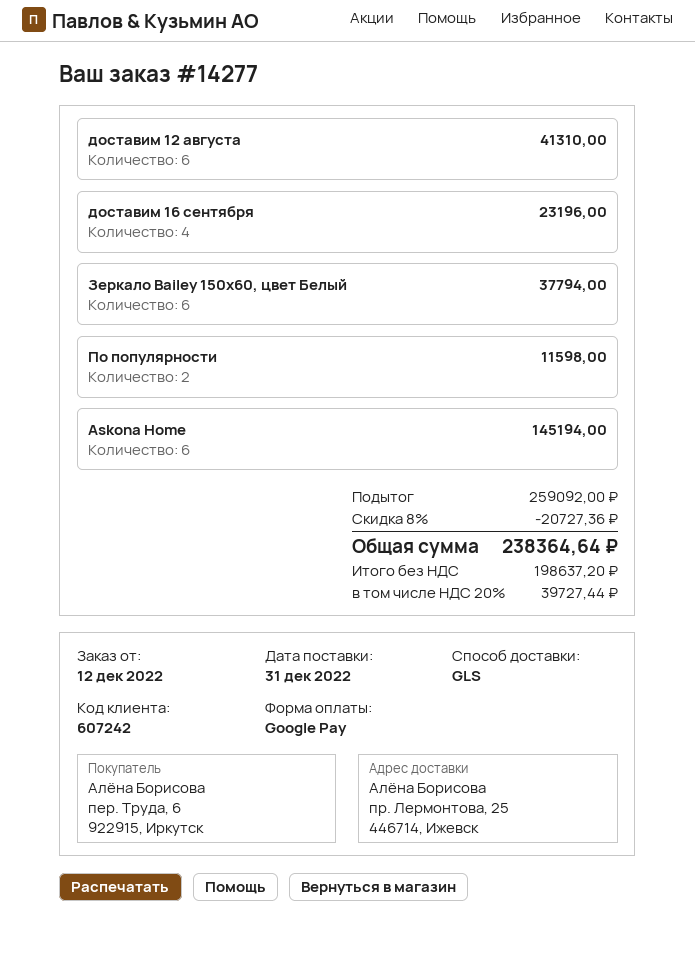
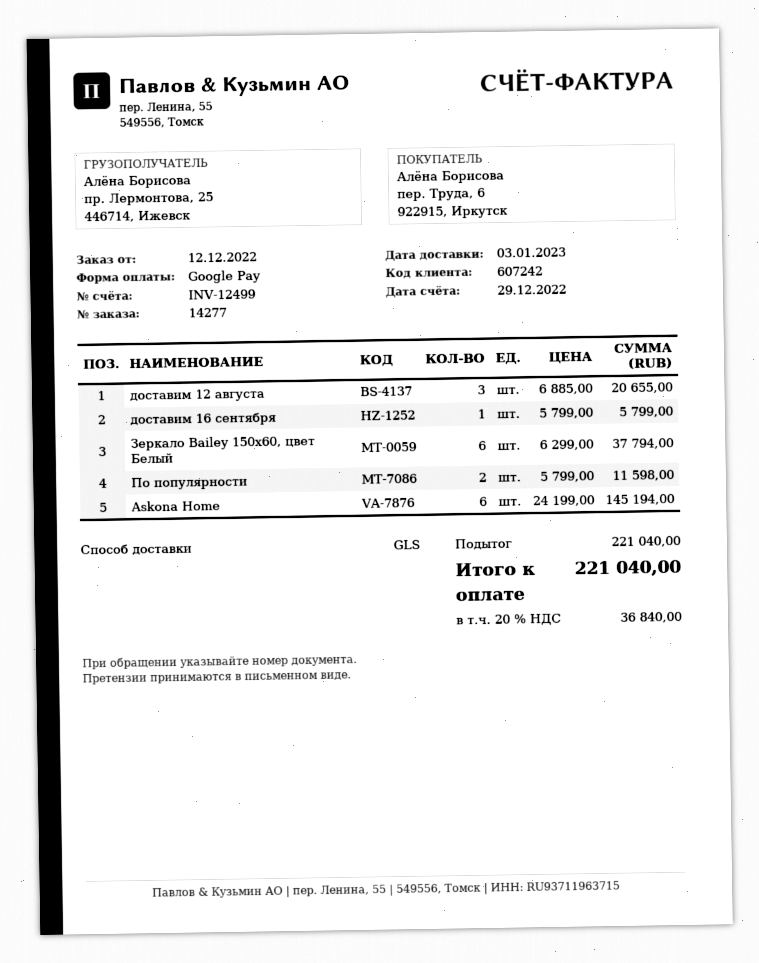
delivery date: 2022-12-31 -> 2023-01-03
доставим 12 августа: 6 for 41310.00 -> 3 for 20655.00
доставим 16 сентября: 4 for 23196.00 -> 1 for 5799.00
subtotal: 259092.00 -> 221040.00
discount: 8% = 20727.36 -> none
tax: 20% = 39727.44 -> 20% = 36840.00
total: 238364.64 -> 221040.00

